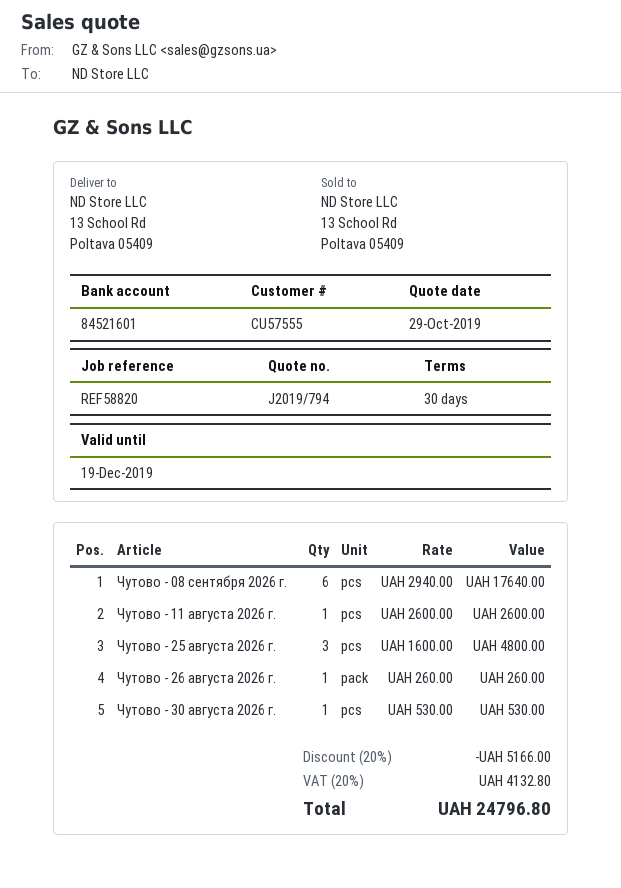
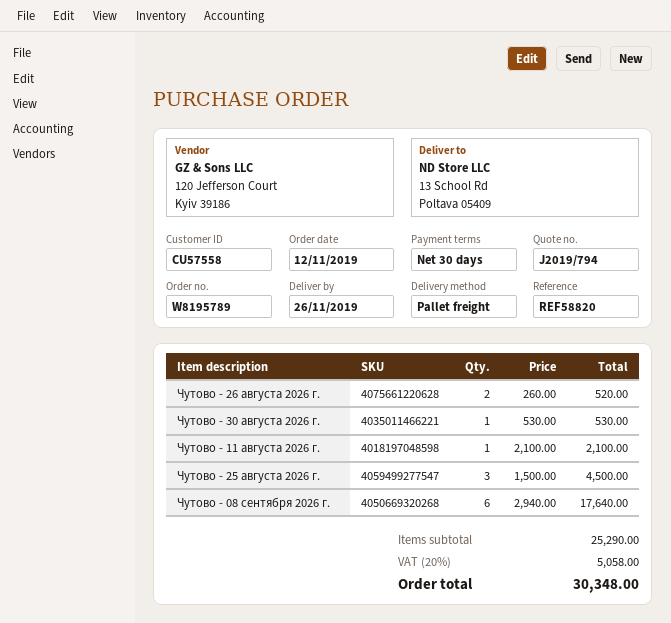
customer number: CU57555 -> CU57558
Чутово - 11 августа 2026 г.: 1 x 2600.00 = 2600.00 -> 1 x 2100.00 = 2100.00
Чутово - 25 августа 2026 г.: 3 x 1600.00 = 4800.00 -> 3 x 1500.00 = 4500.00
Чутово - 26 августа 2026 г.: 1 x 260.00 = 260.00 -> 2 x 260.00 = 520.00
discount: 20% = 5166.00 -> none
tax: 20% = 4132.80 -> 20% = 5058.00
total: 24796.80 -> 30348.00

